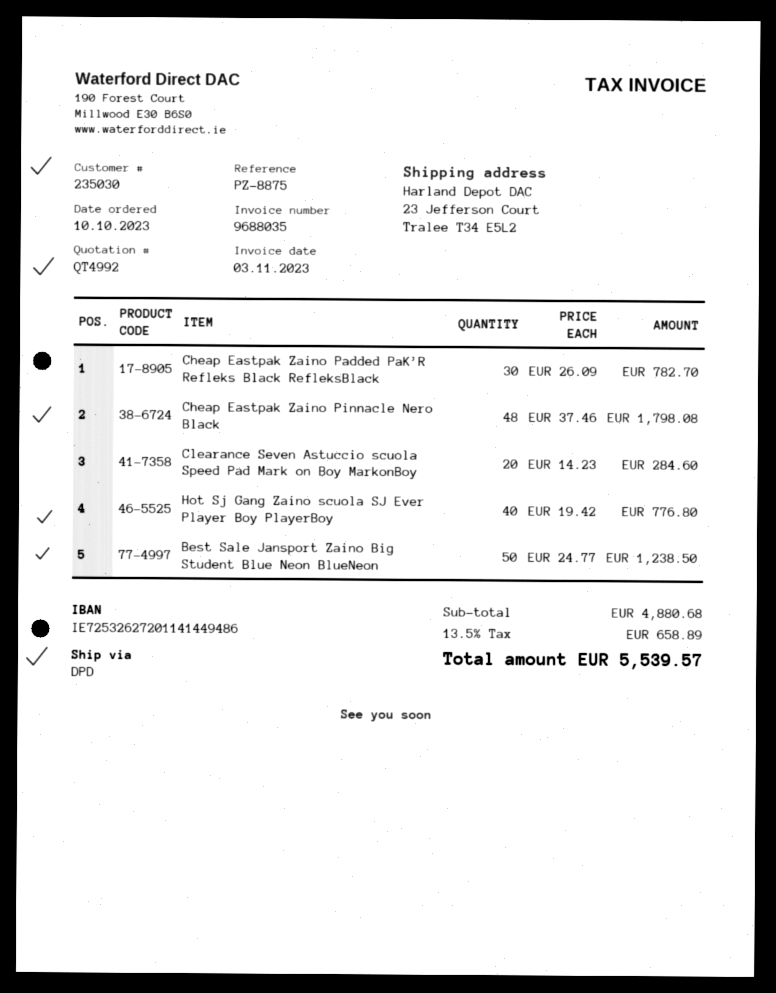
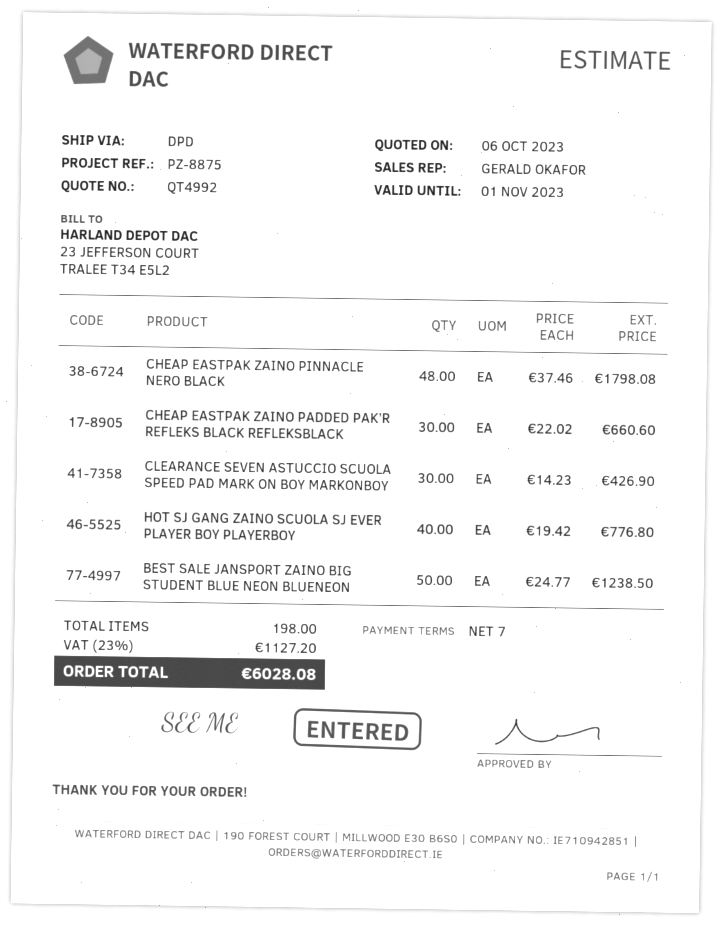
Cheap Eastpak Zaino Padded PaK’R Refleks Black RefleksBlack: 30 x 26.09 = 782.70 -> 30 x 22.02 = 660.60
Clearance Seven Astuccio scuola Speed Pad Mark on Boy MarkonBoy: 20 x 14.23 = 284.60 -> 30 x 14.23 = 426.90
tax: 13.5% = 658.89 -> 23% = 1127.20
total: 5539.57 -> 6028.08

